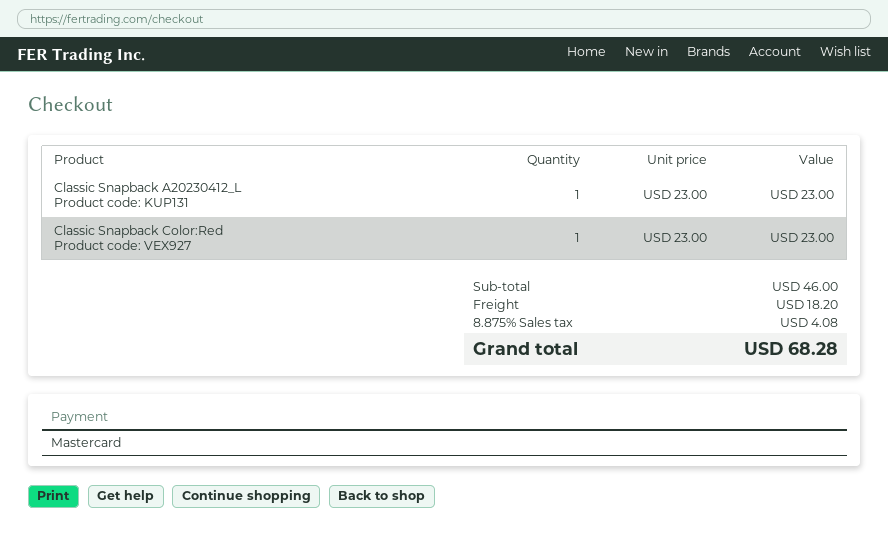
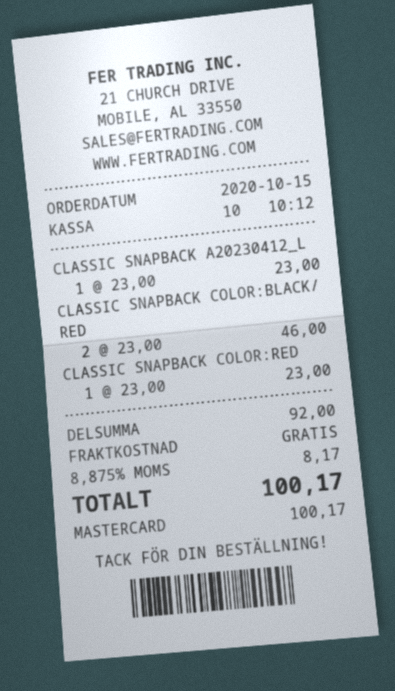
CLASSIC SNAPBACK COLOR:BLACK/ RED: none -> 2 x 23.00 = 46.00
subtotal: 46.00 -> 92.00
shipping: 18.20 -> 0.00
tax: 8.875% = 4.08 -> 8.875% = 8.17
total: 68.28 -> 100.17

